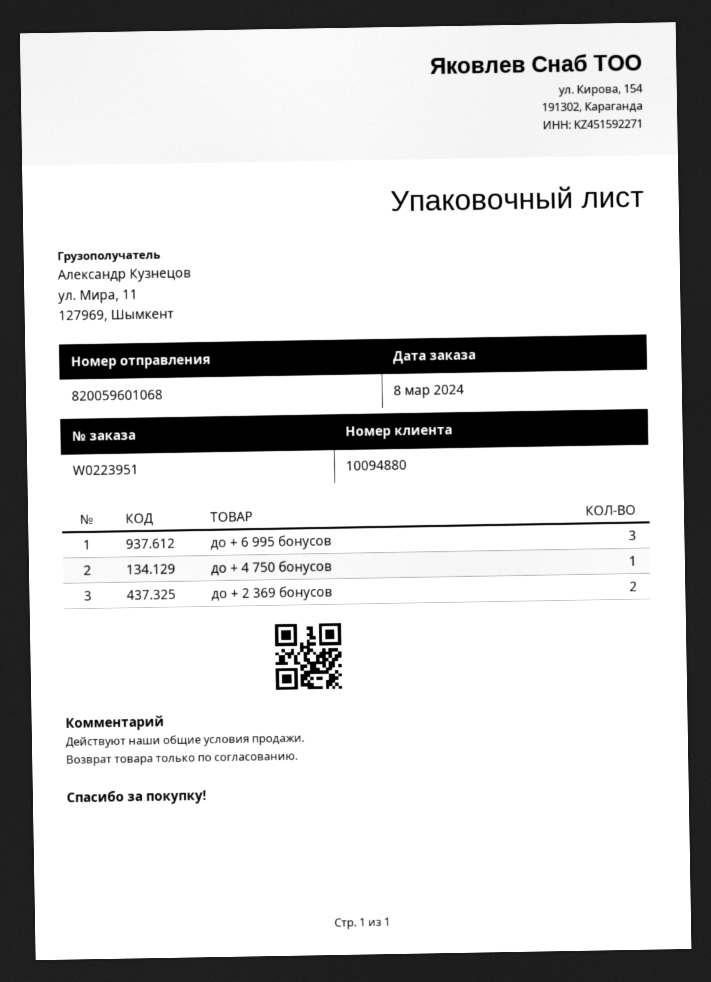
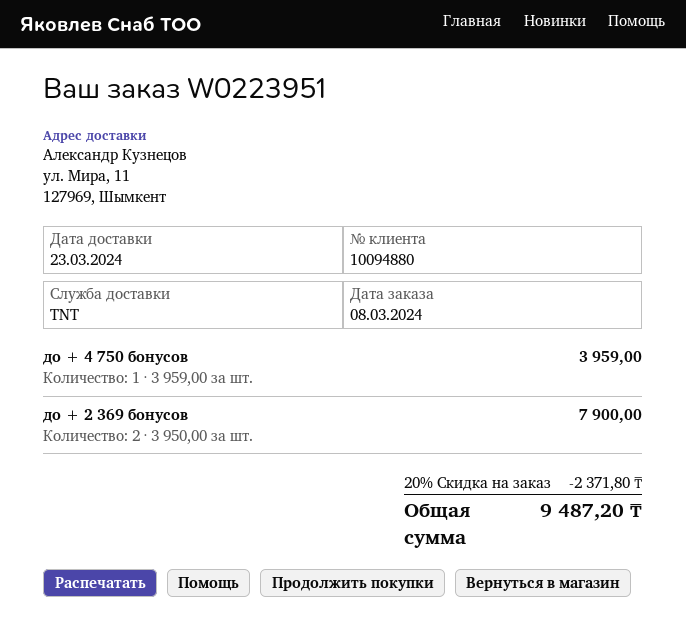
до + 6 995 бонусов: 3 -> none

